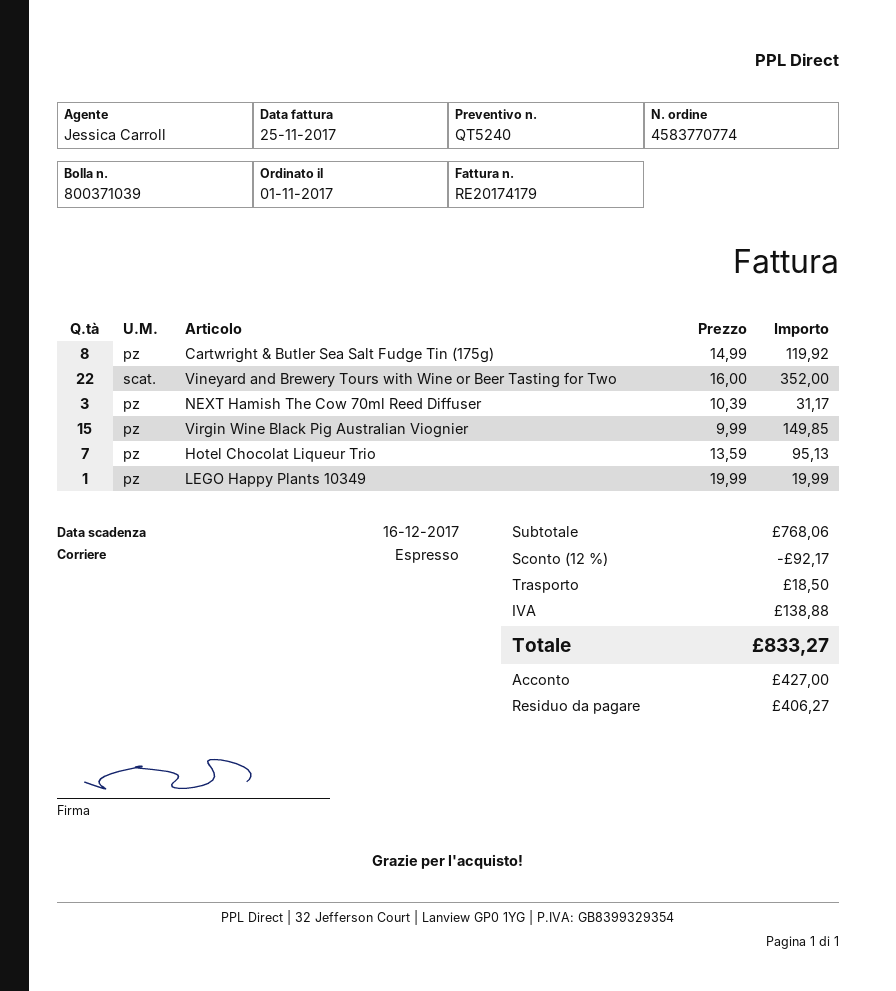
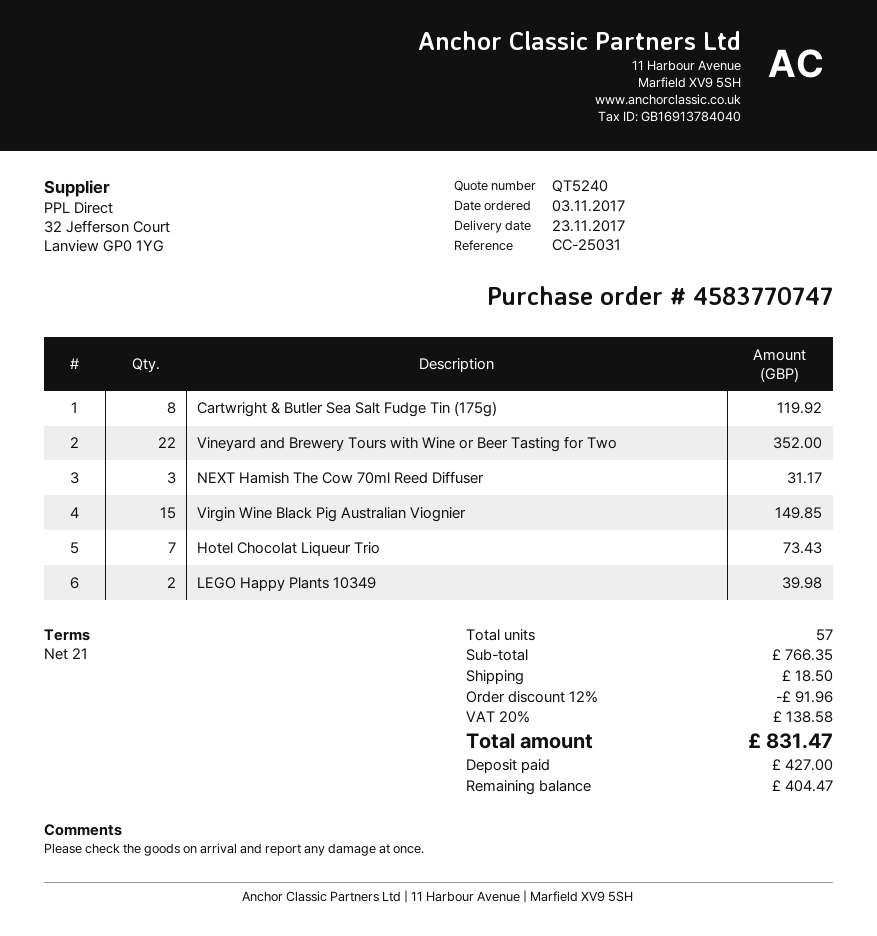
order number: 4583770774 -> 4583770747
order date: 2017-11-01 -> 2017-11-03
Hotel Chocolat Liqueur Trio: 7 for 95.13 -> 7 for 73.43
LEGO Happy Plants 10349: 1 for 19.99 -> 2 for 39.98
subtotal: 768.06 -> 766.35
discount: 12% = 92.17 -> 12% = 91.96
tax: 138.88 -> 138.58
total: 833.27 -> 831.47
balance: 406.27 -> 404.47

